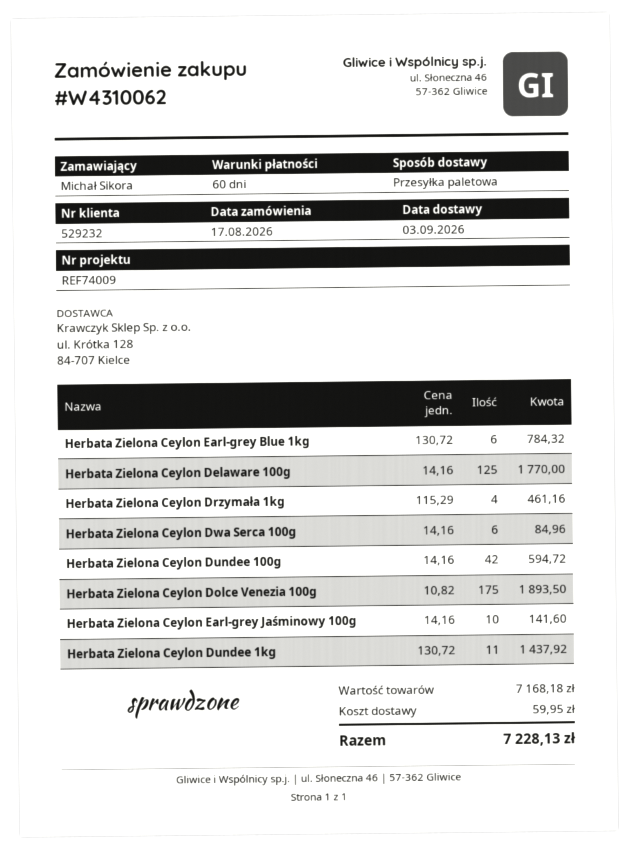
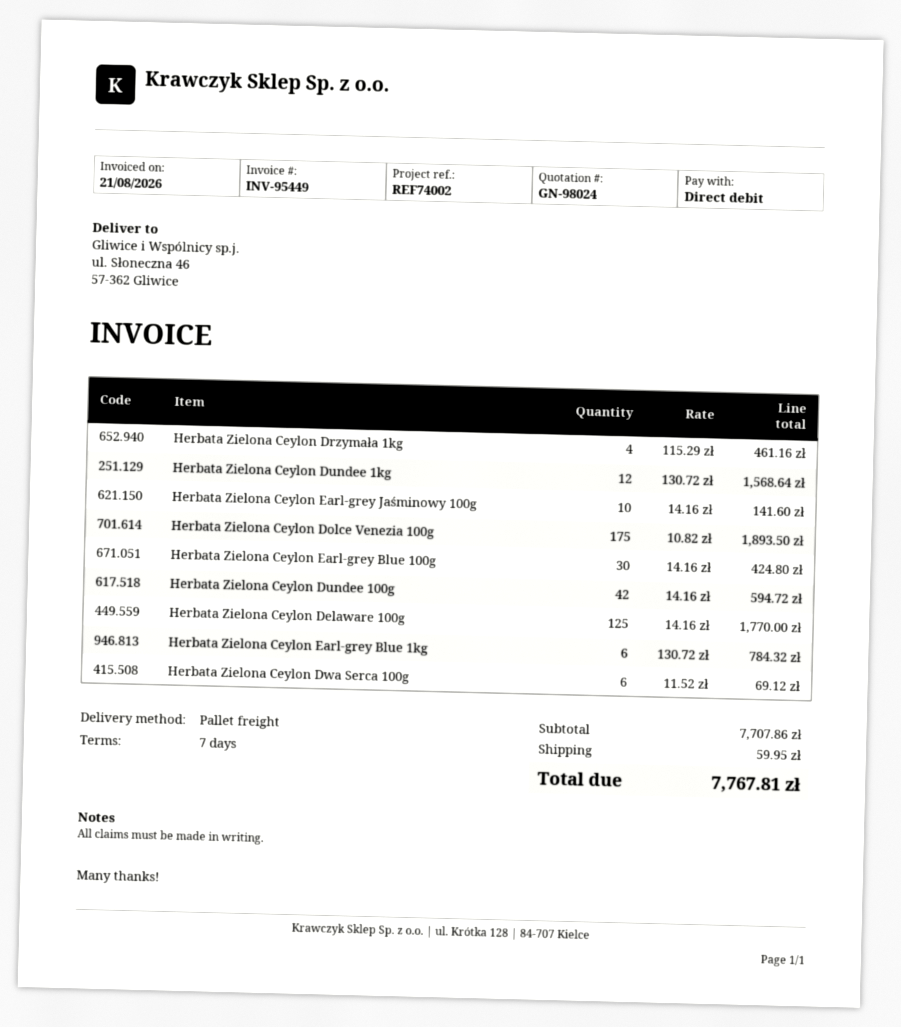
payment terms: 60 days -> 7 days
reference: REF74009 -> REF74002
Herbata Zielona Ceylon Dwa Serca 100g: 6 x 14.16 = 84.96 -> 6 x 11.52 = 69.12
Herbata Zielona Ceylon Dundee 1kg: 11 x 130.72 = 1437.92 -> 12 x 130.72 = 1568.64
Herbata Zielona Ceylon Earl-grey Blue 100g: none -> 30 x 14.16 = 424.80
subtotal: 7168.18 -> 7707.86
total: 7228.13 -> 7767.81

